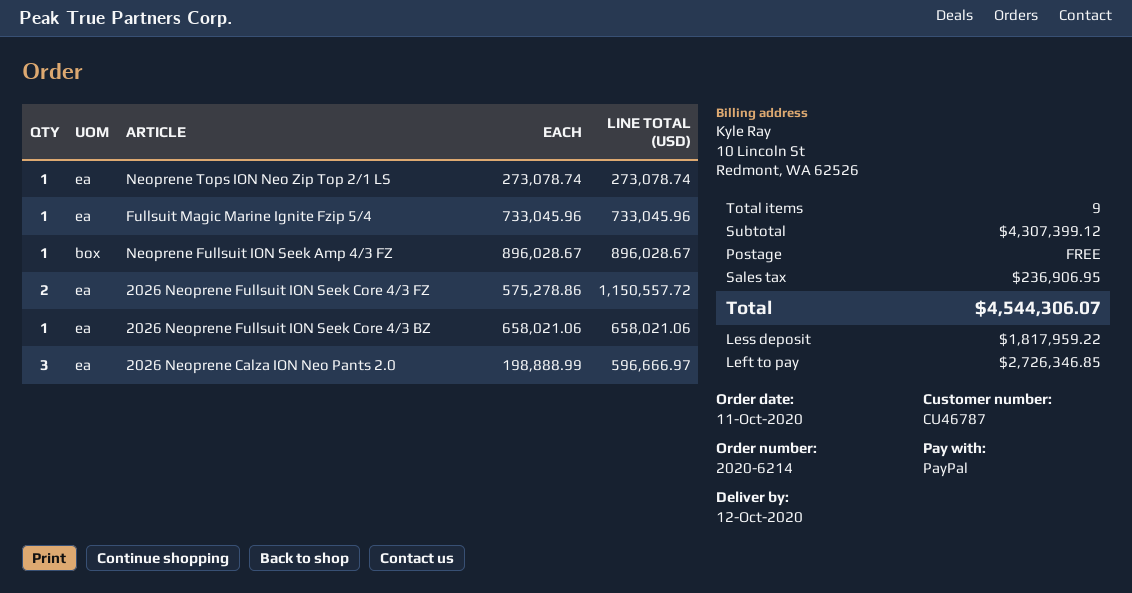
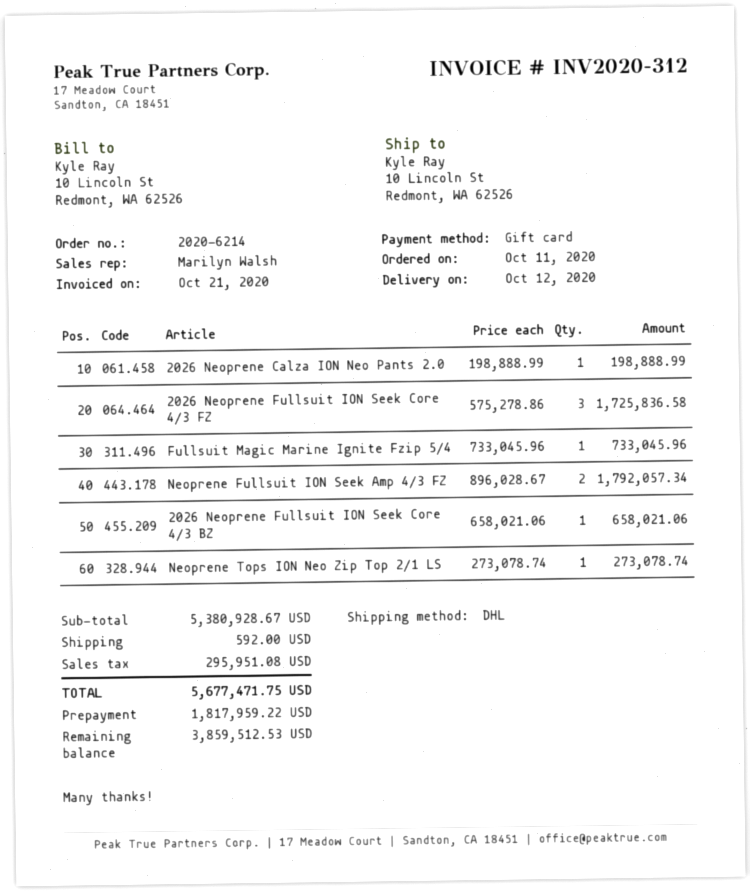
payment method: PayPal -> gift card
Neoprene Fullsuit ION Seek Amp 4/3 FZ: 1 x 896028.67 = 896028.67 -> 2 x 896028.67 = 1792057.34
2026 Neoprene Fullsuit ION Seek Core 4/3 FZ: 2 x 575278.86 = 1150557.72 -> 3 x 575278.86 = 1725836.58
2026 Neoprene Calza ION Neo Pants 2.0: 3 x 198888.99 = 596666.97 -> 1 x 198888.99 = 198888.99
subtotal: 4307399.12 -> 5380928.67
shipping: 0.00 -> 592.00
tax: 236906.95 -> 295951.08
total: 4544306.07 -> 5677471.75
balance: 2726346.85 -> 3859512.53

